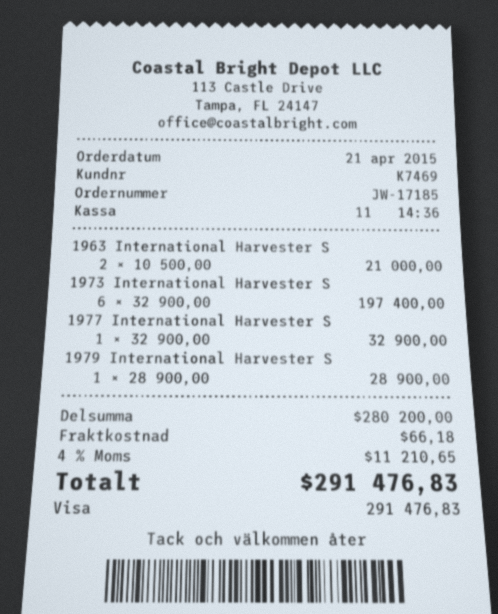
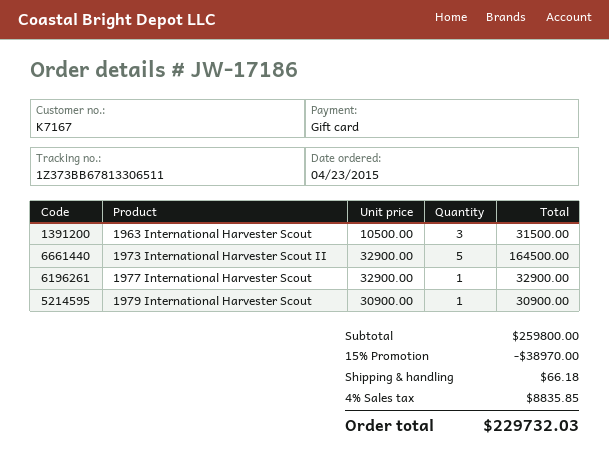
order number: JW-17185 -> JW-17186
order date: 2015-04-21 -> 2015-04-23
customer number: K7469 -> K7167
payment method: Visa -> gift card
1963 International Harvester S: 2 x 10500.00 = 21000.00 -> 3 x 10500.00 = 31500.00
1973 International Harvester S: 6 x 32900.00 = 197400.00 -> 5 x 32900.00 = 164500.00
1979 International Harvester S: 1 x 28900.00 = 28900.00 -> 1 x 30900.00 = 30900.00
subtotal: 280200.00 -> 259800.00
discount: none -> 15% = 38970.00
tax: 4% = 11210.65 -> 4% = 8835.85
total: 291476.83 -> 229732.03

